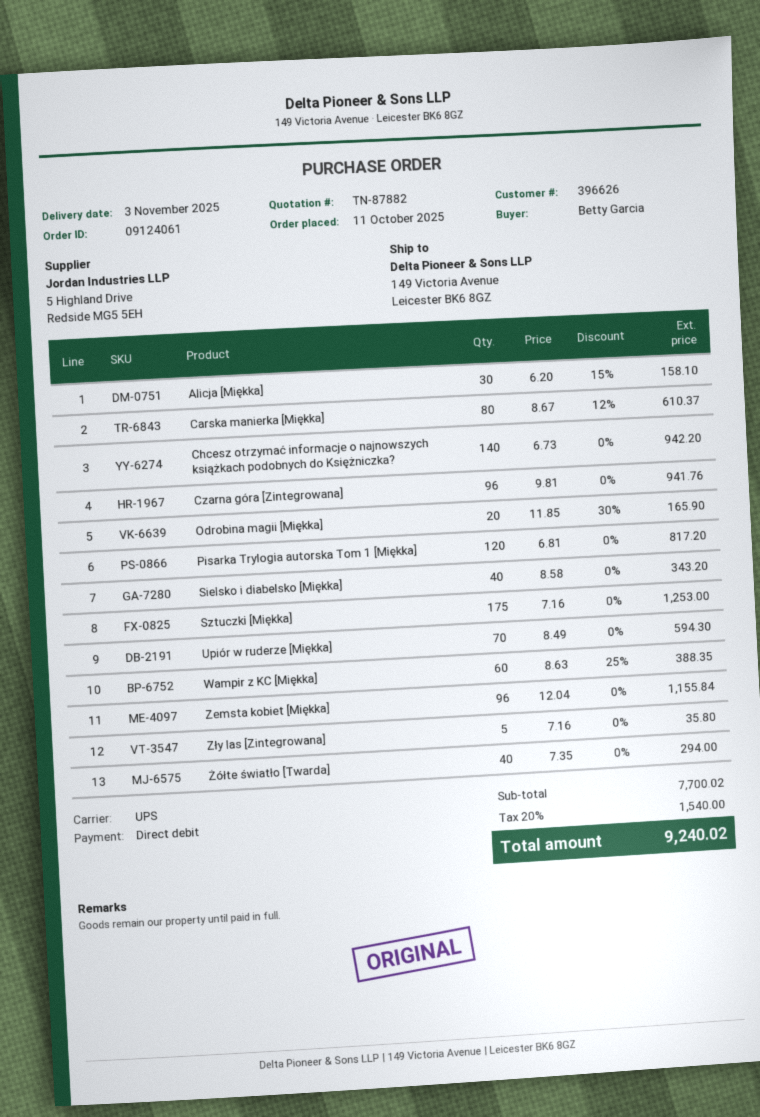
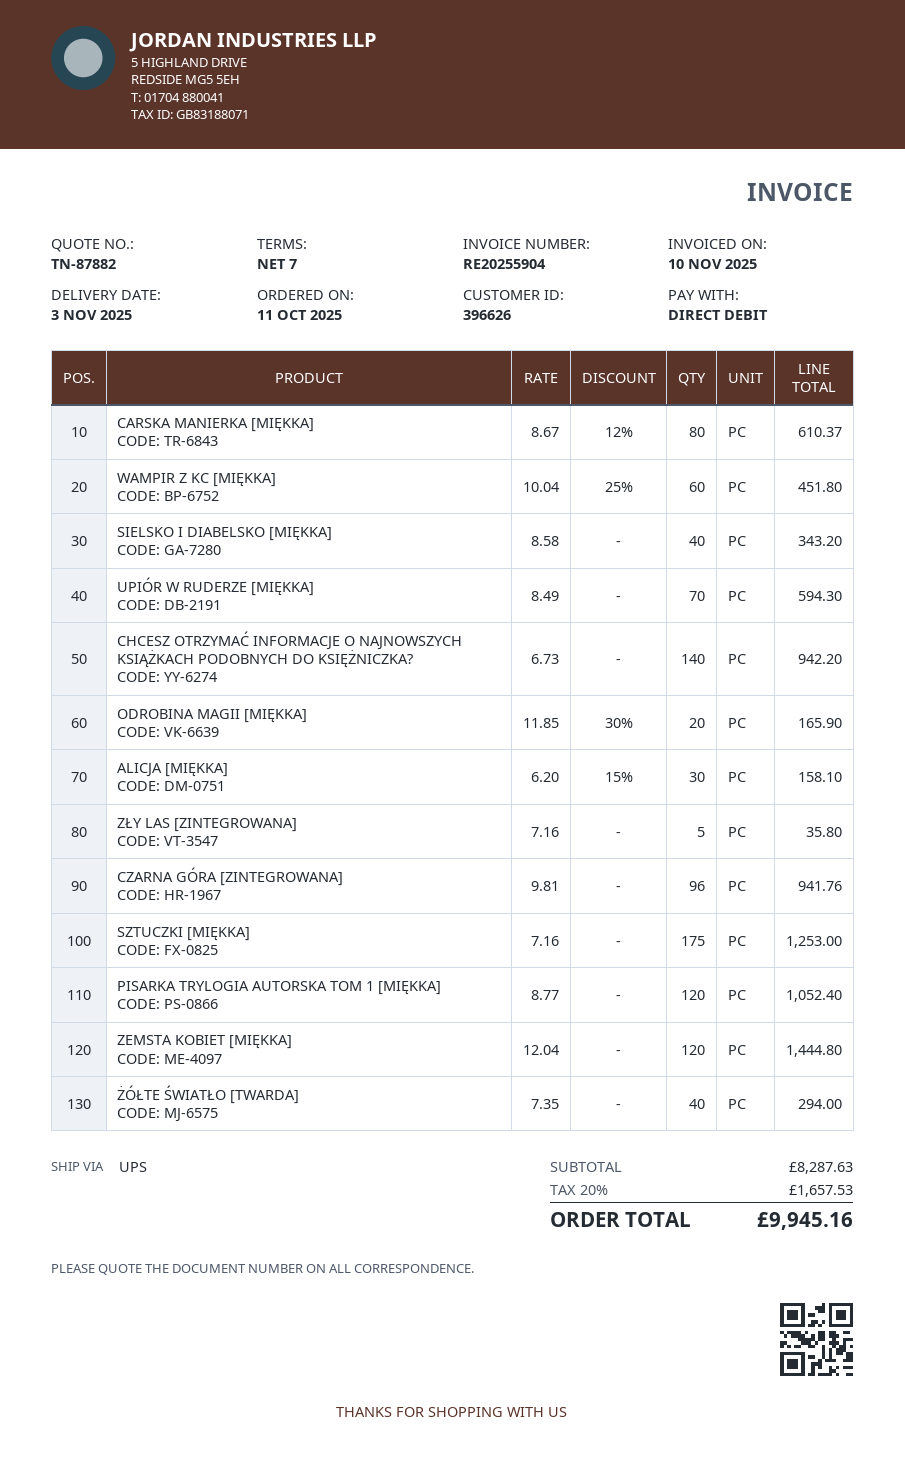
Pisarka Trylogia autorska Tom 1 [Miękka]: 120 x 6.81 = 817.20 -> 120 x 8.77 = 1052.40
Wampir z KC [Miękka]: 60 x 8.63 - 25% = 388.35 -> 60 x 10.04 - 25% = 451.80
Zemsta kobiet [Miękka]: 96 x 12.04 = 1155.84 -> 120 x 12.04 = 1444.80
subtotal: 7700.02 -> 8287.63
tax: 20% = 1540.00 -> 20% = 1657.53
total: 9240.02 -> 9945.16

